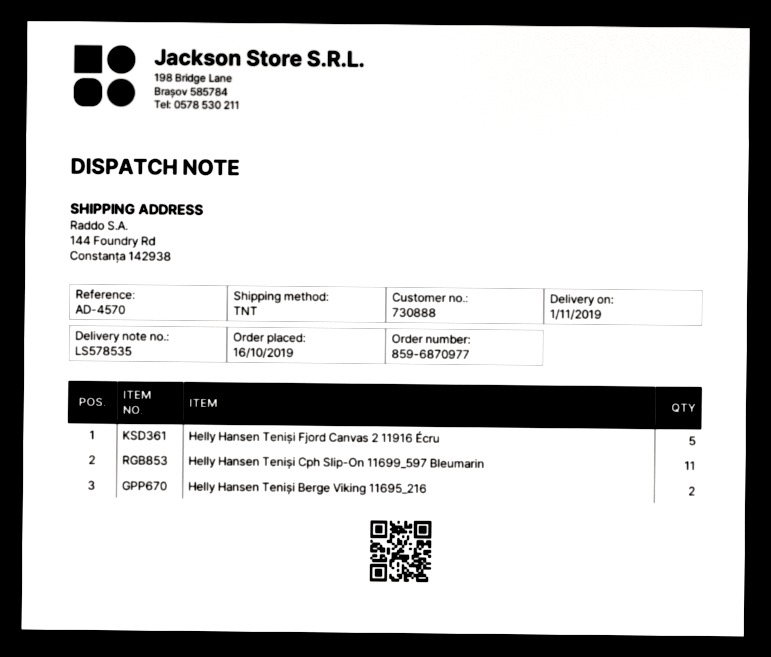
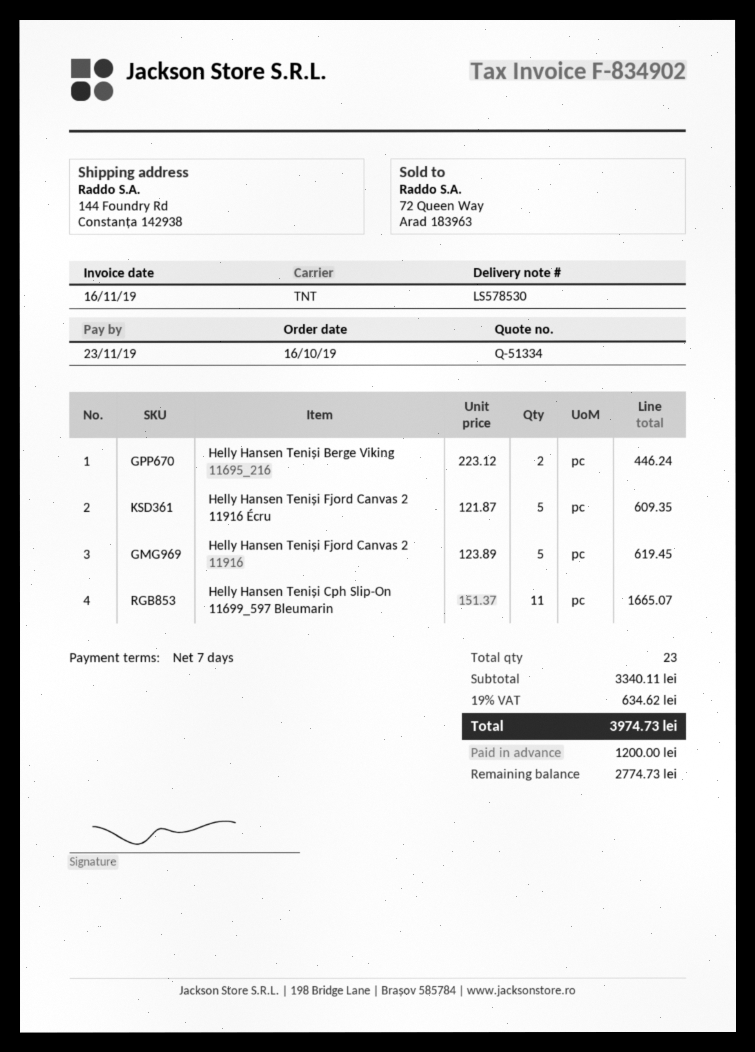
delivery note number: LS578535 -> LS578530
Helly Hansen Teniși Fjord Canvas 2 11916: none -> 5

